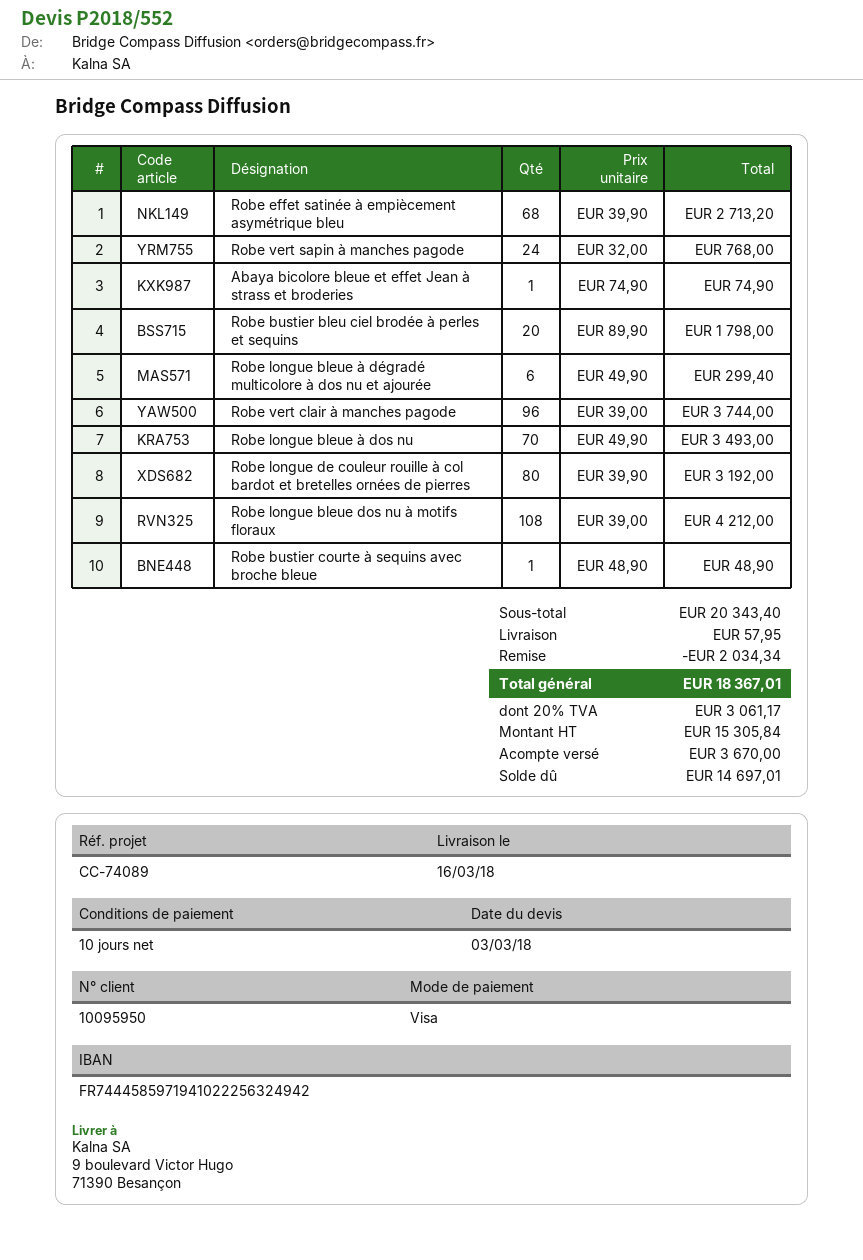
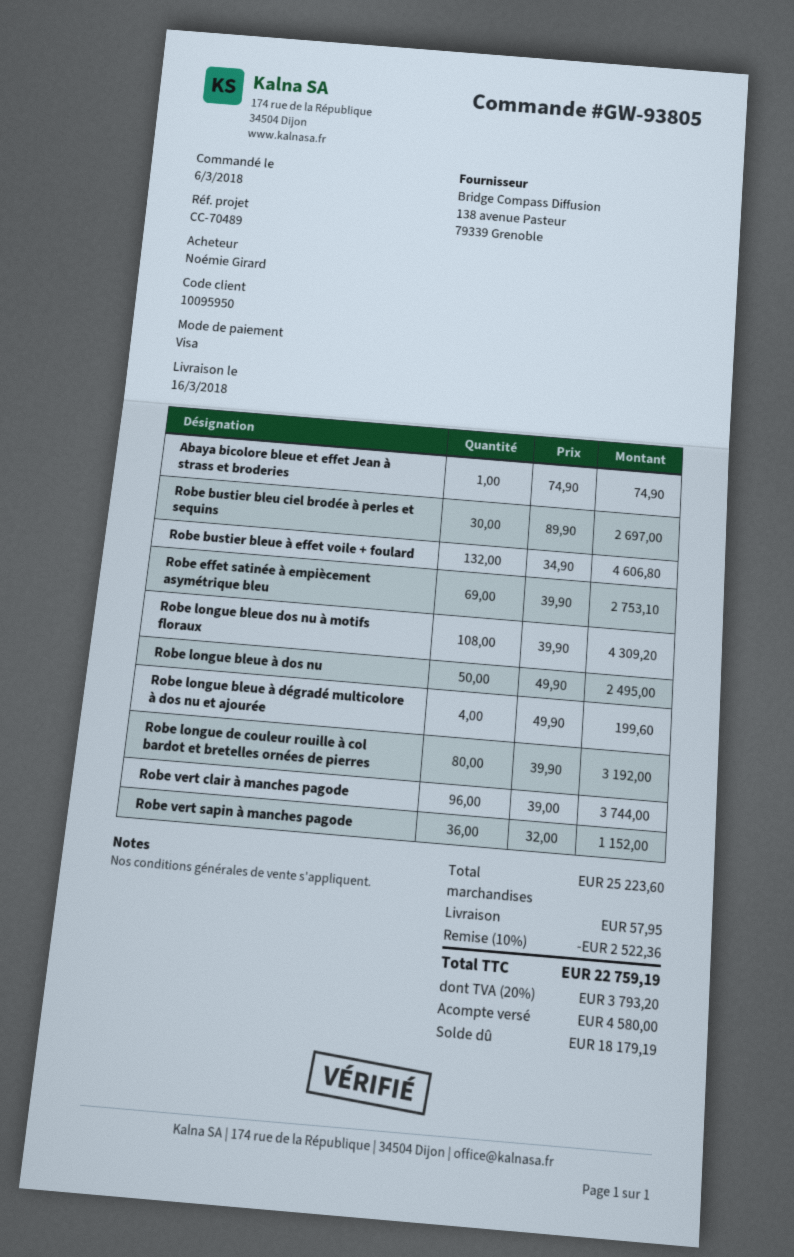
reference: CC-74089 -> CC-70489
Robe effet satinée à empiècement asymétrique bleu: 68 x 39.90 = 2713.20 -> 69 x 39.90 = 2753.10
Robe vert sapin à manches pagode: 24 x 32.00 = 768.00 -> 36 x 32.00 = 1152.00
Robe bustier bleu ciel brodée à perles et sequins: 20 x 89.90 = 1798.00 -> 30 x 89.90 = 2697.00
Robe longue bleue à dégradé multicolore à dos nu et ajourée: 6 x 49.90 = 299.40 -> 4 x 49.90 = 199.60
Robe longue bleue à dos nu: 70 x 49.90 = 3493.00 -> 50 x 49.90 = 2495.00
Robe longue bleue dos nu à motifs floraux: 108 x 39.00 = 4212.00 -> 108 x 39.90 = 4309.20
Robe bustier courte à sequins avec broche bleue: 1 x 48.90 = 48.90 -> none
Robe bustier bleue à effet voile + foulard: none -> 132 x 34.90 = 4606.80
subtotal: 20343.40 -> 25223.60
discount: 2034.34 -> 2522.36
tax: 20% = 3061.17 -> 20% = 3793.20
total: 18367.01 -> 22759.19
deposit: 3670.00 -> 4580.00
balance: 14697.01 -> 18179.19

